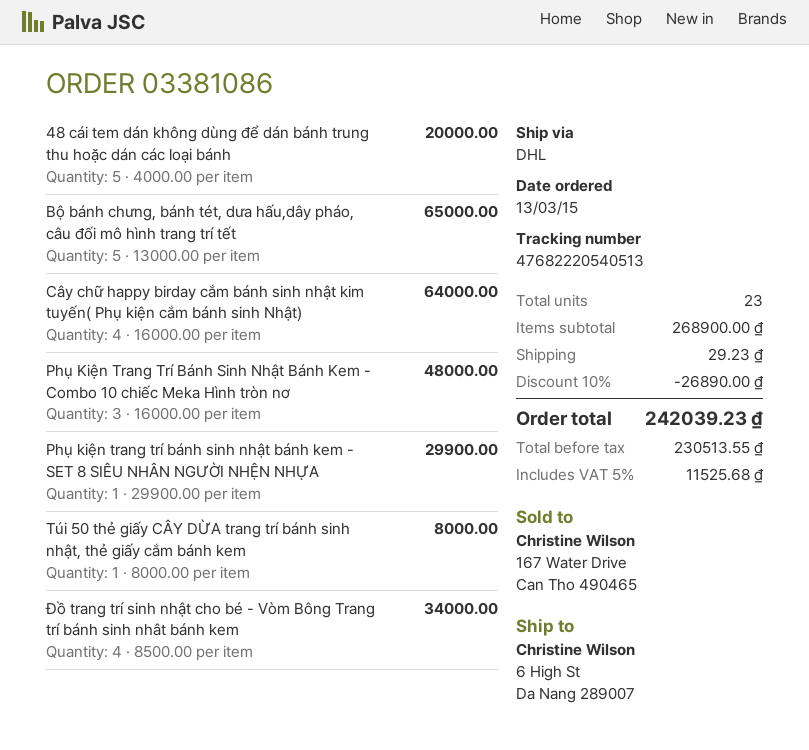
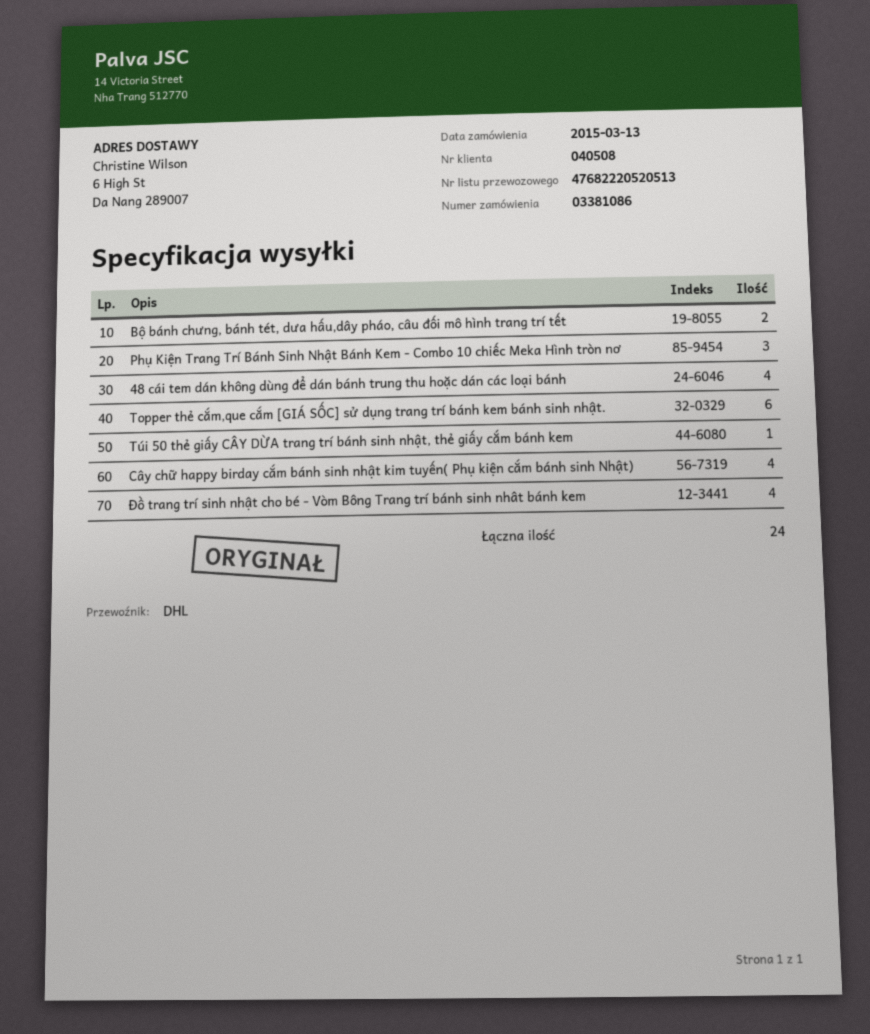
tracking number: 47682220540513 -> 47682220520513
48 cái tem dán không dùng để dán bánh trung thu hoặc dán các loại bánh: 5 -> 4
Bộ bánh chưng, bánh tét, dưa hấu,dây pháo, câu đối mô hình trang trí tết: 5 -> 2
Phụ kiện trang trí bánh sinh nhật bánh kem - SET 8 SIÊU NHÂN NGƯỜI NHỆN NHỰA: 1 -> none
Topper thẻ cắm,que cắm [GIÁ SỐC] sử dụng trang trí bánh kem bánh sinh nhật.: none -> 6
total quantity: 23 -> 24

